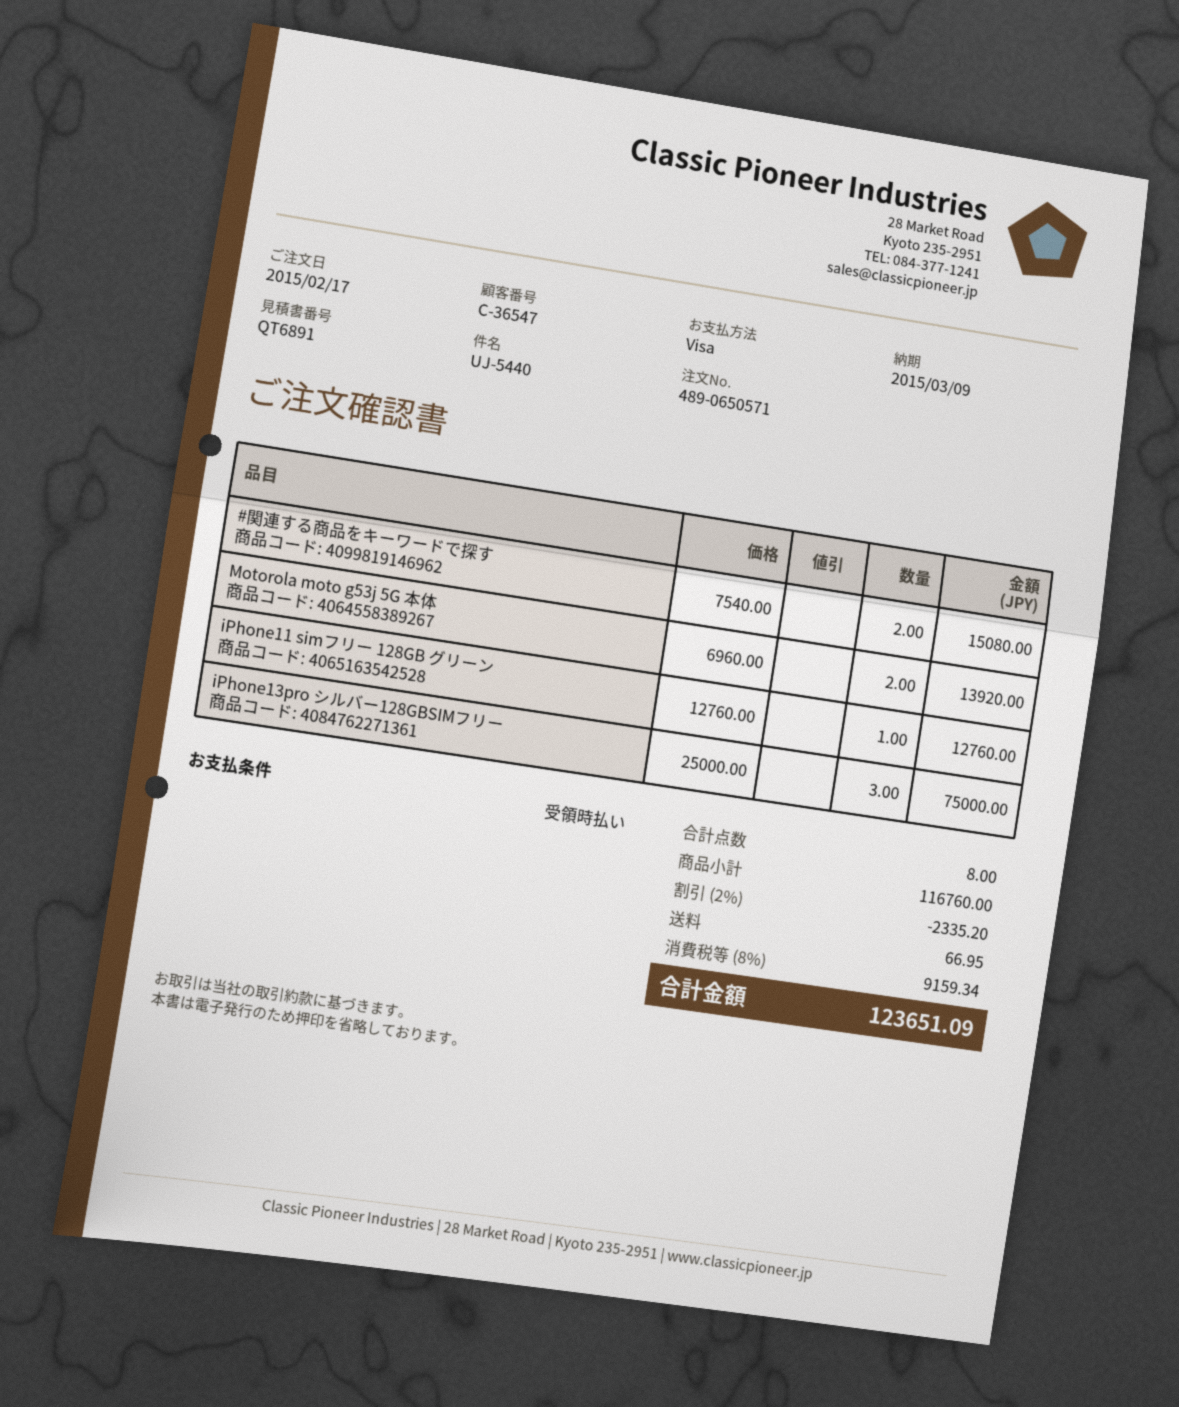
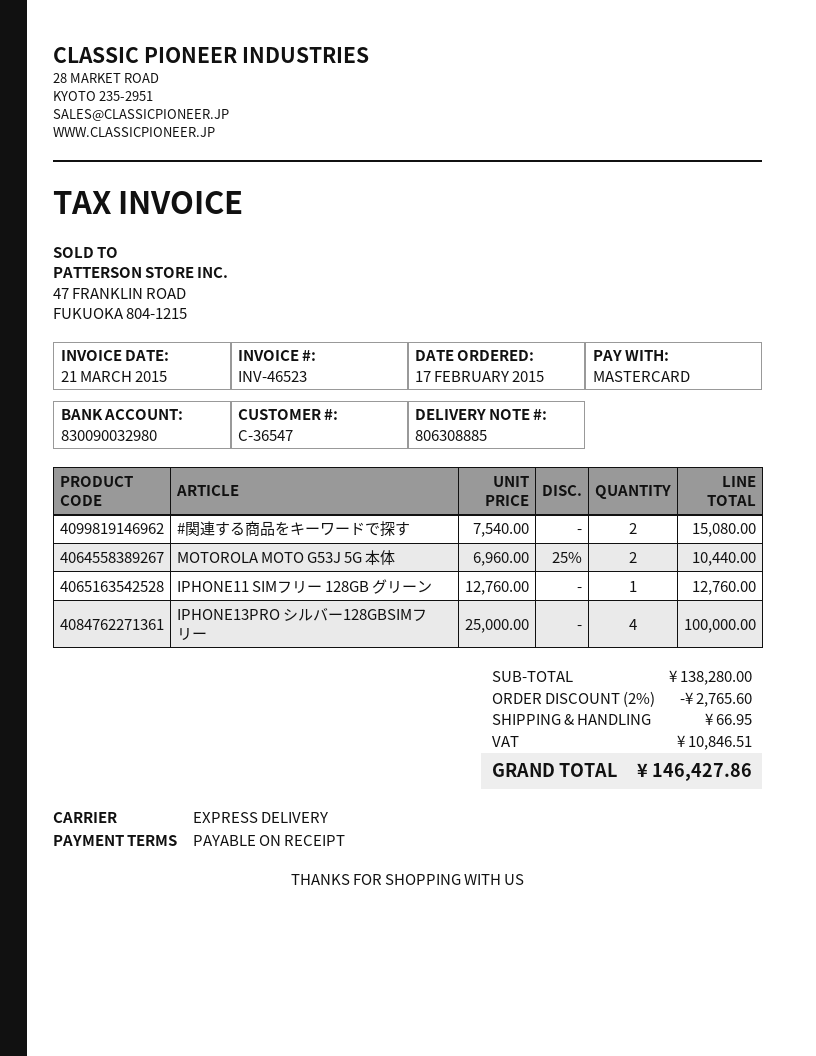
payment method: Visa -> Mastercard
Motorola moto g53j 5G 本体: 2 x 6960.00 = 13920.00 -> 2 x 6960.00 - 25% = 10440.00
iPhone13pro シルバー128GBSIMフリー: 3 x 25000.00 = 75000.00 -> 4 x 25000.00 = 100000.00
subtotal: 116760.00 -> 138280.00
discount: 2% = 2335.20 -> 2% = 2765.60
tax: 9159.34 -> 10846.51
total: 123651.09 -> 146427.86

